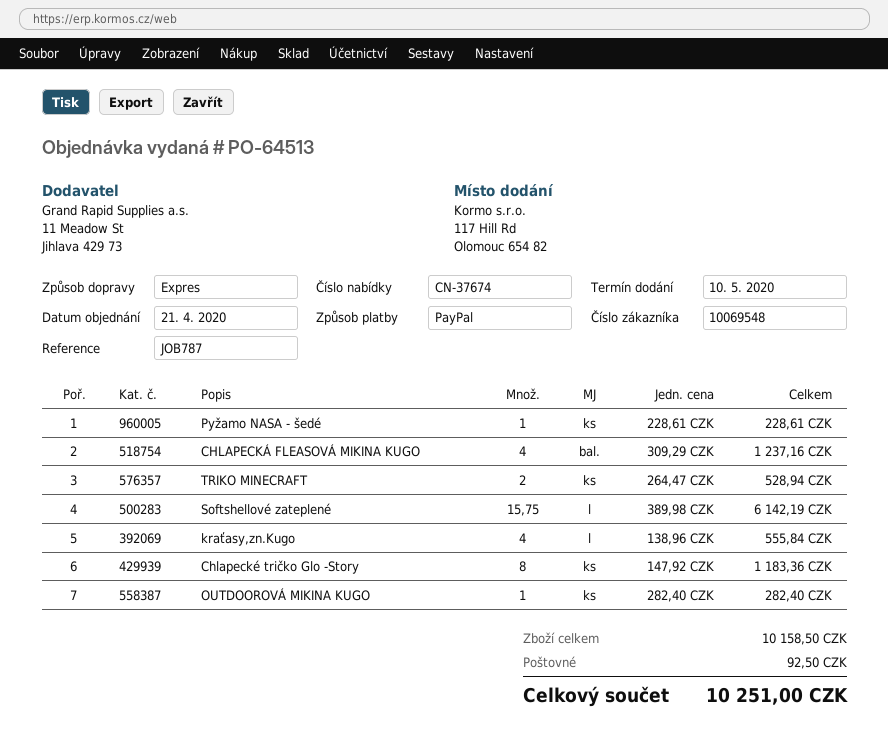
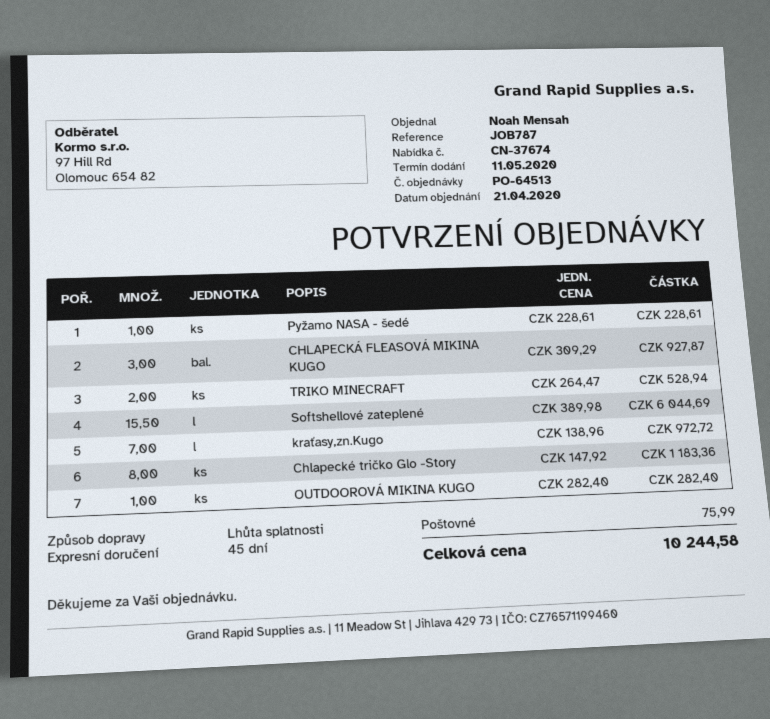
delivery date: 2020-05-10 -> 2020-05-11
CHLAPECKÁ FLEASOVÁ MIKINA KUGO: 4 x 309.29 = 1237.16 -> 3 x 309.29 = 927.87
Softshellové zateplené: 15.75 x 389.98 = 6142.19 -> 15.5 x 389.98 = 6044.69
kraťasy,zn.Kugo: 4 x 138.96 = 555.84 -> 7 x 138.96 = 972.72
shipping: 92.50 -> 75.99
total: 10251.00 -> 10244.58

